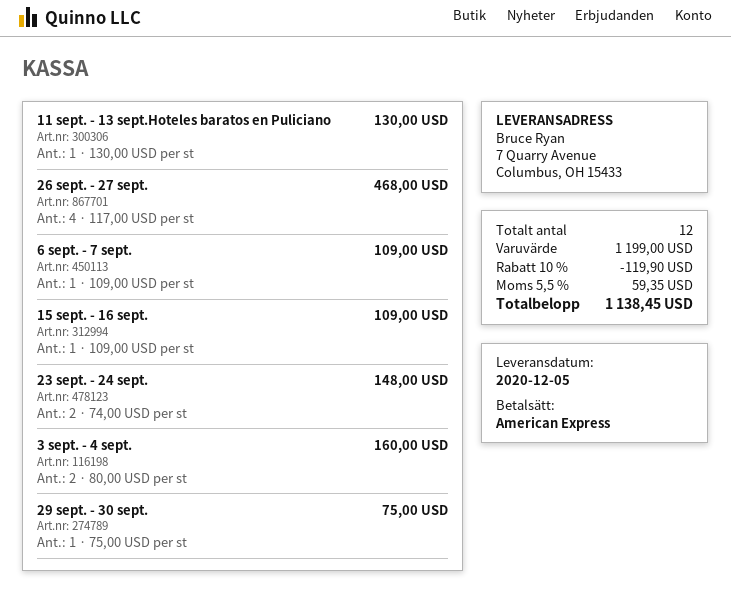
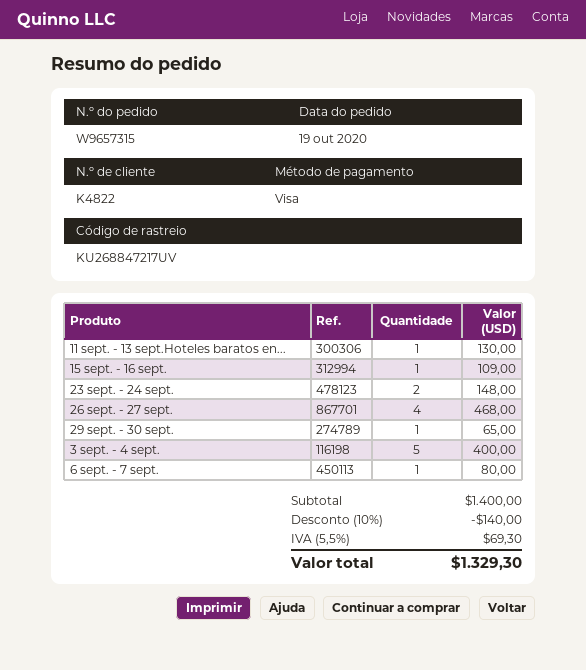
payment method: American Express -> Visa
6 sept. - 7 sept.: 1 for 109.00 -> 1 for 80.00
3 sept. - 4 sept.: 2 for 160.00 -> 5 for 400.00
29 sept. - 30 sept.: 1 for 75.00 -> 1 for 65.00
subtotal: 1199.00 -> 1400.00
discount: 10% = 119.90 -> 10% = 140.00
tax: 5.5% = 59.35 -> 5.5% = 69.30
total: 1138.45 -> 1329.30

